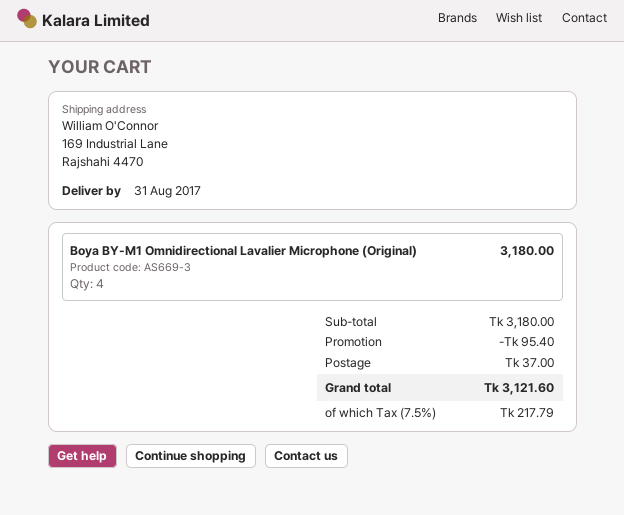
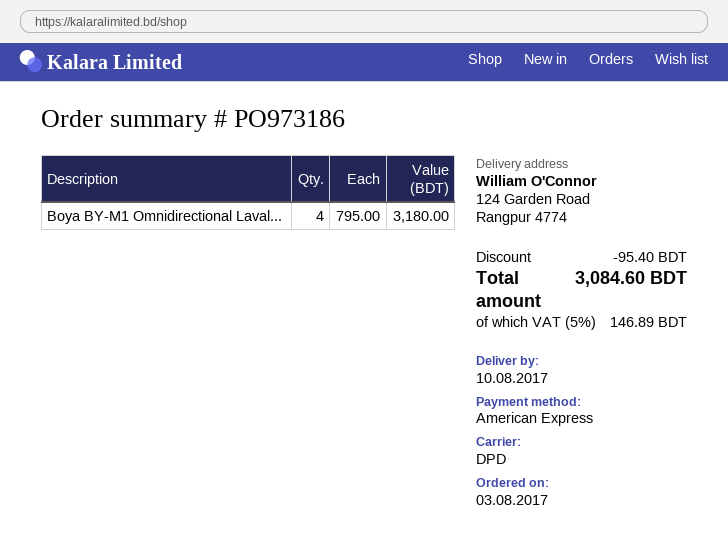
delivery date: 2017-08-31 -> 2017-08-10
ship to: 169 Industrial Lane, Rajshahi 4470 -> 124 Garden Road, Rangpur 4774
shipping: 37.00 -> none
tax: 7.5% = 217.79 -> 5% = 146.89
total: 3121.60 -> 3084.60

